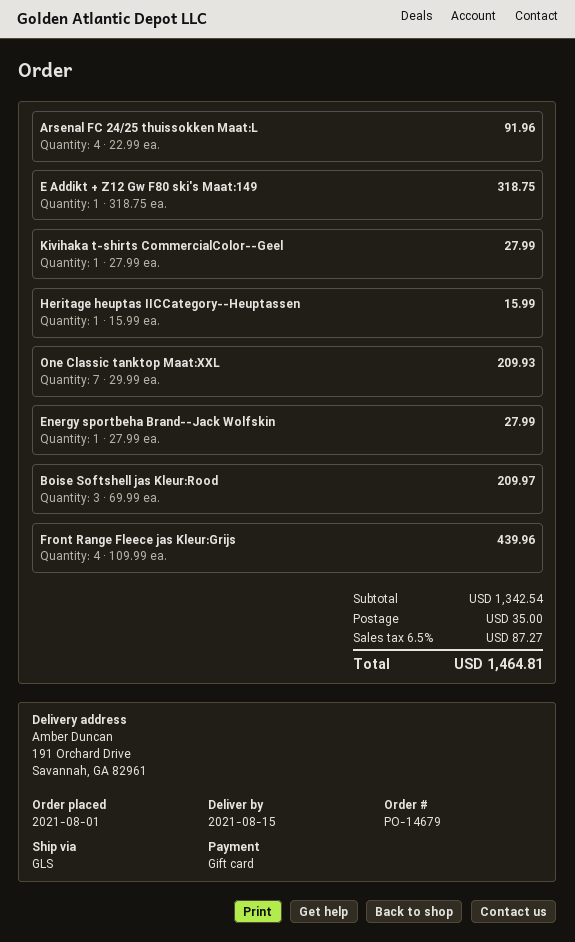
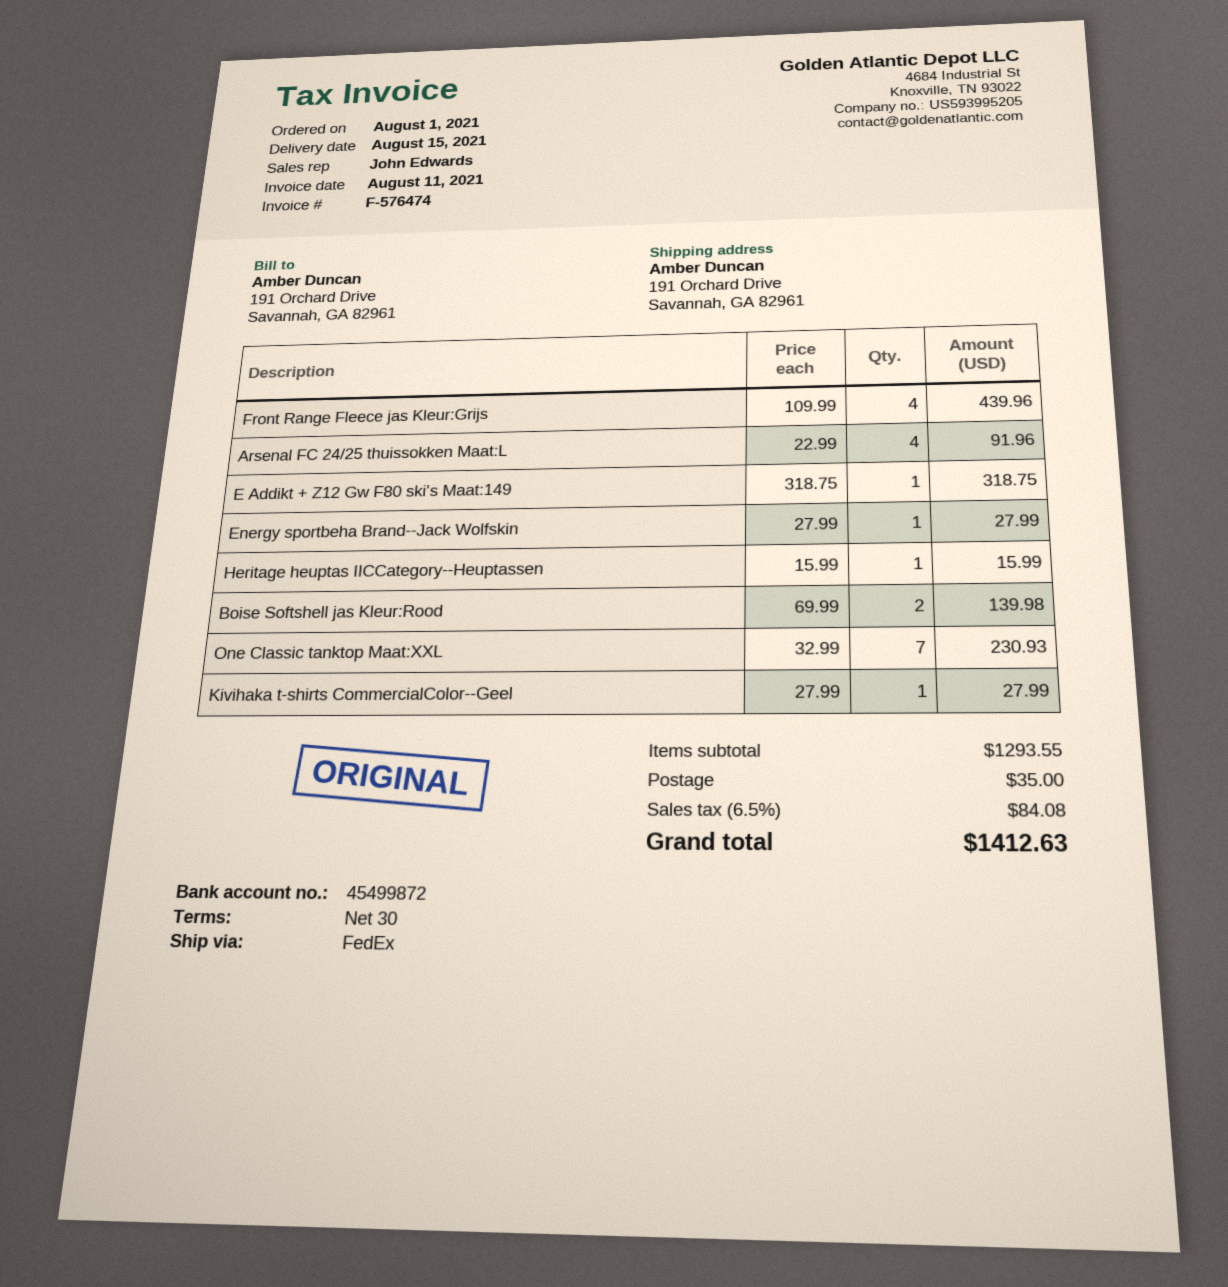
shipping method: GLS -> FedEx
One Classic tanktop Maat:XXL: 7 x 29.99 = 209.93 -> 7 x 32.99 = 230.93
Boise Softshell jas Kleur:Rood: 3 x 69.99 = 209.97 -> 2 x 69.99 = 139.98
subtotal: 1342.54 -> 1293.55
tax: 6.5% = 87.27 -> 6.5% = 84.08
total: 1464.81 -> 1412.63

